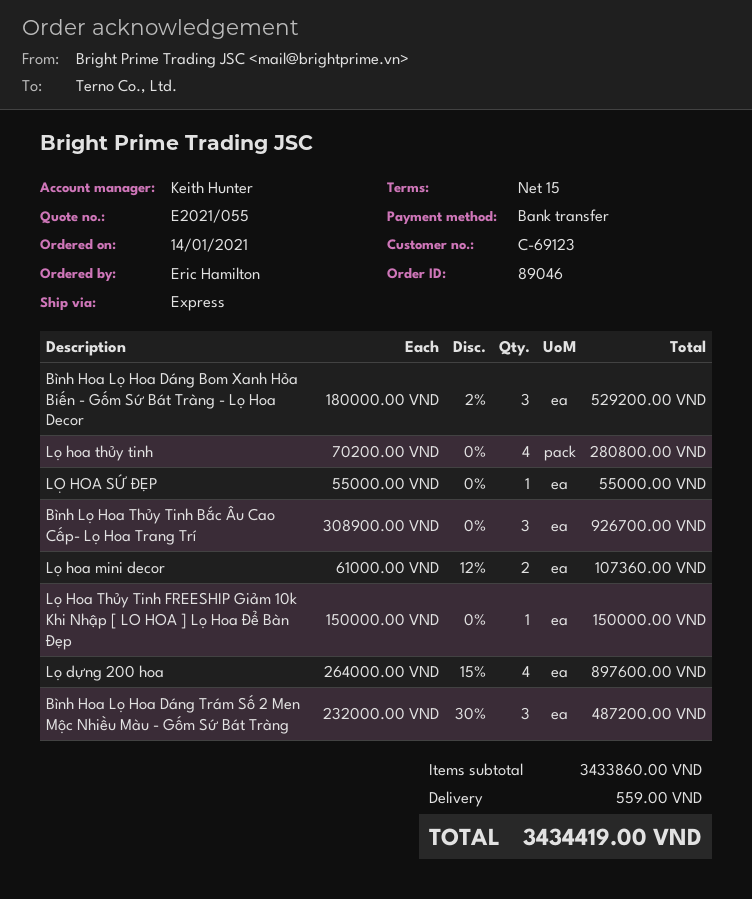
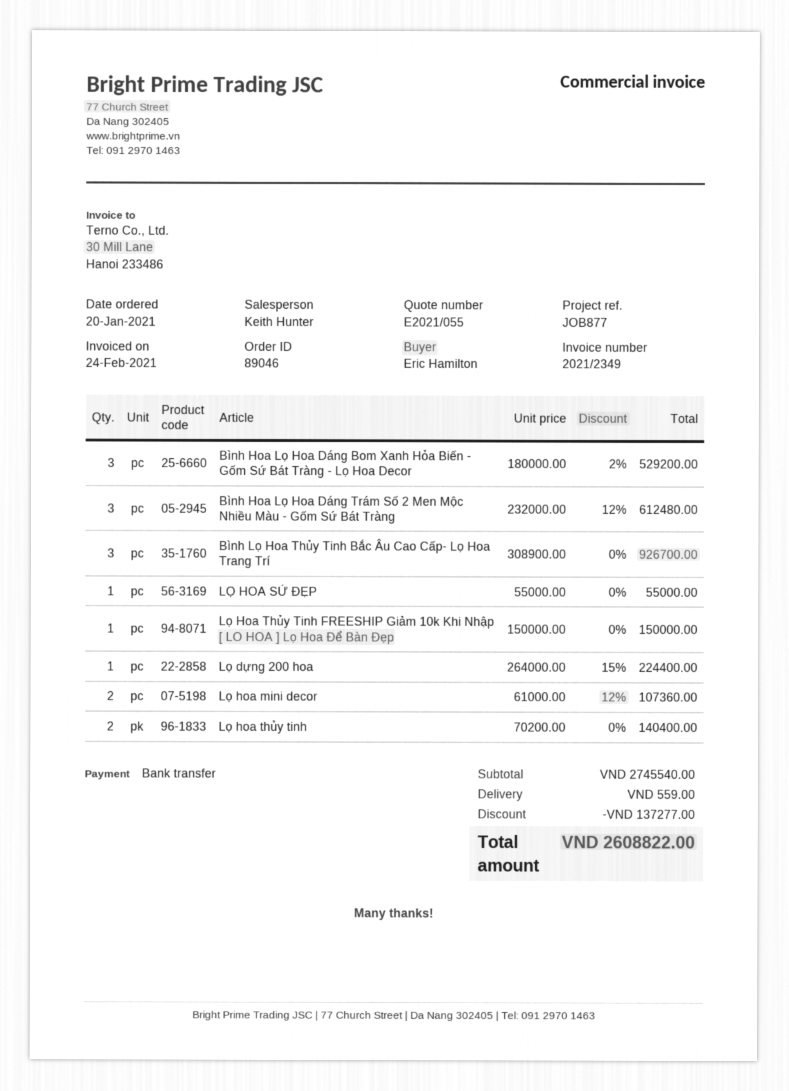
order date: 2021-01-14 -> 2021-01-20
Lọ hoa thủy tinh: 4 x 70200.00 = 280800.00 -> 2 x 70200.00 = 140400.00
Lọ dựng 200 hoa: 4 x 264000.00 - 15% = 897600.00 -> 1 x 264000.00 - 15% = 224400.00
Bình Hoa Lọ Hoa Dáng Trám Số 2 Men Mộc Nhiều Màu - Gốm Sứ Bát Tràng: 3 x 232000.00 - 30% = 487200.00 -> 3 x 232000.00 - 12% = 612480.00
subtotal: 3433860.00 -> 2745540.00
discount: none -> 137277.00
total: 3434419.00 -> 2608822.00

